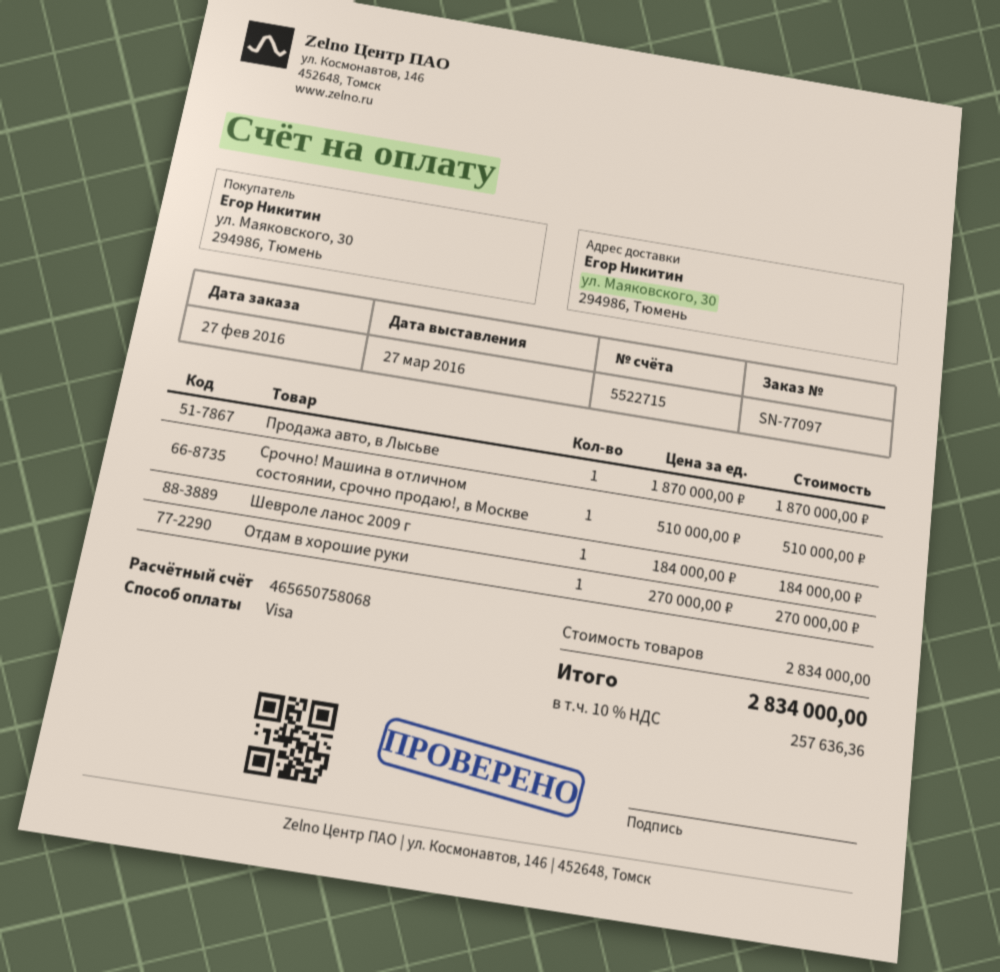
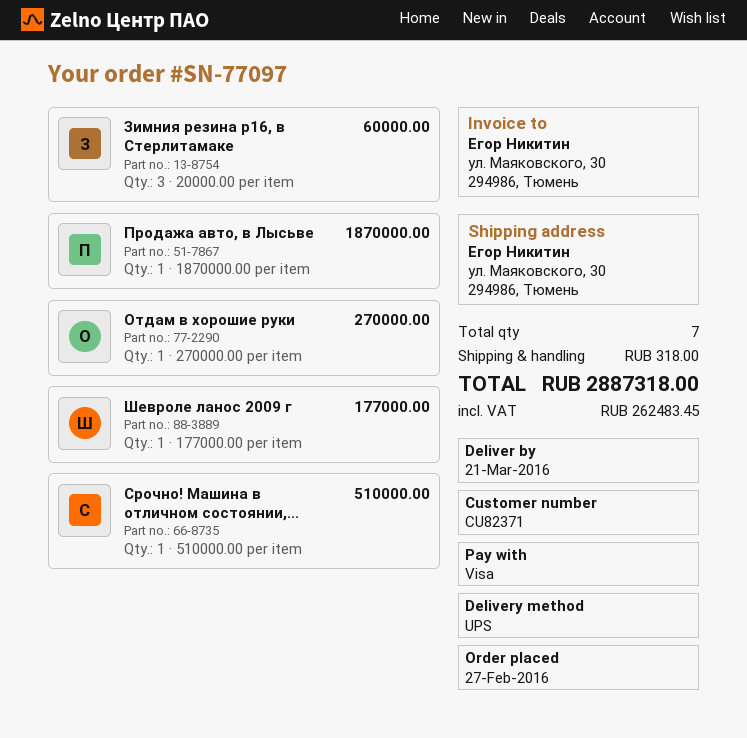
Шевроле ланос 2009 г: 1 x 184000.00 = 184000.00 -> 1 x 177000.00 = 177000.00
Зимния резина р16, в Стерлитамаке: none -> 3 x 20000.00 = 60000.00
shipping: none -> 318.00
tax: 257636.36 -> 262483.45
total: 2834000.00 -> 2887318.00

